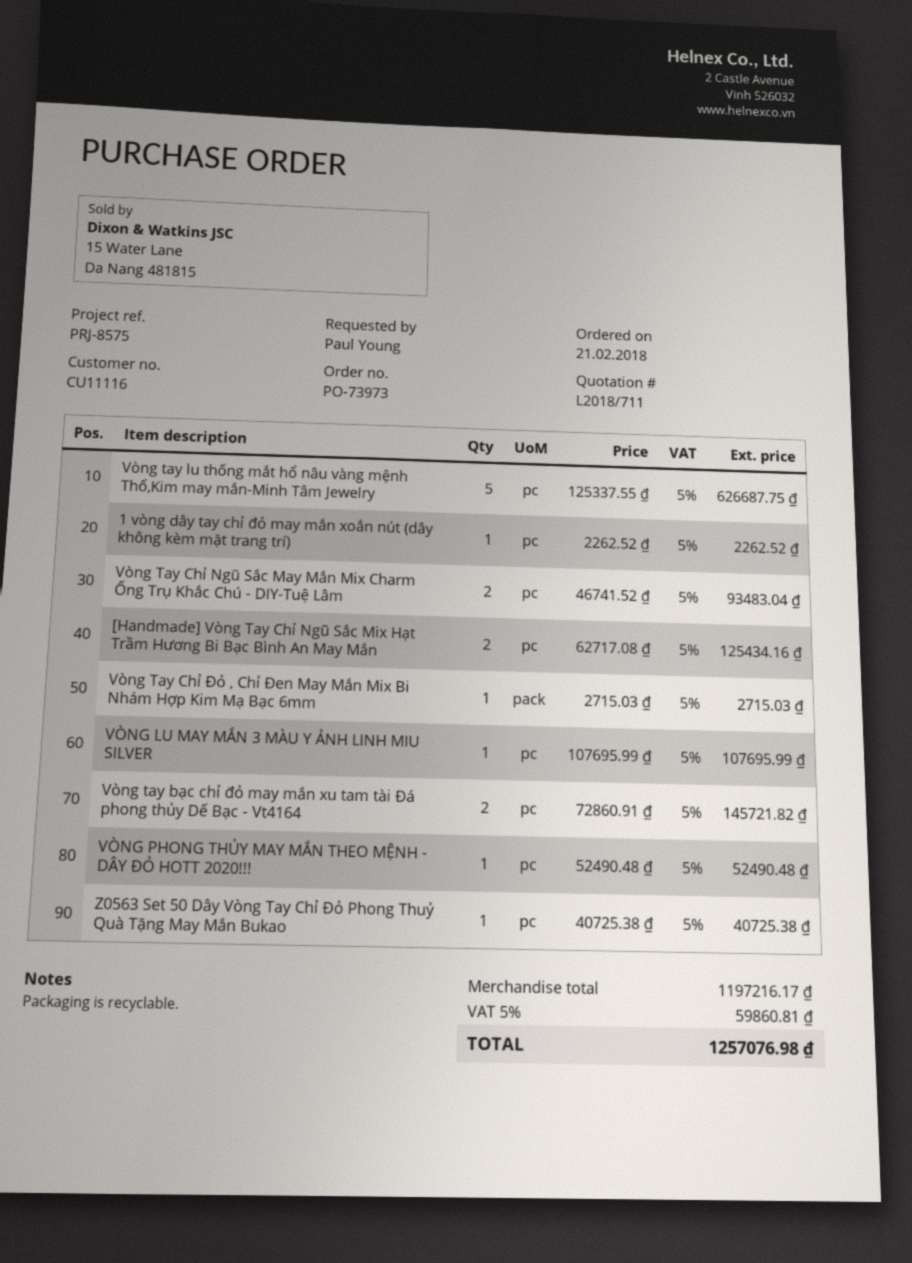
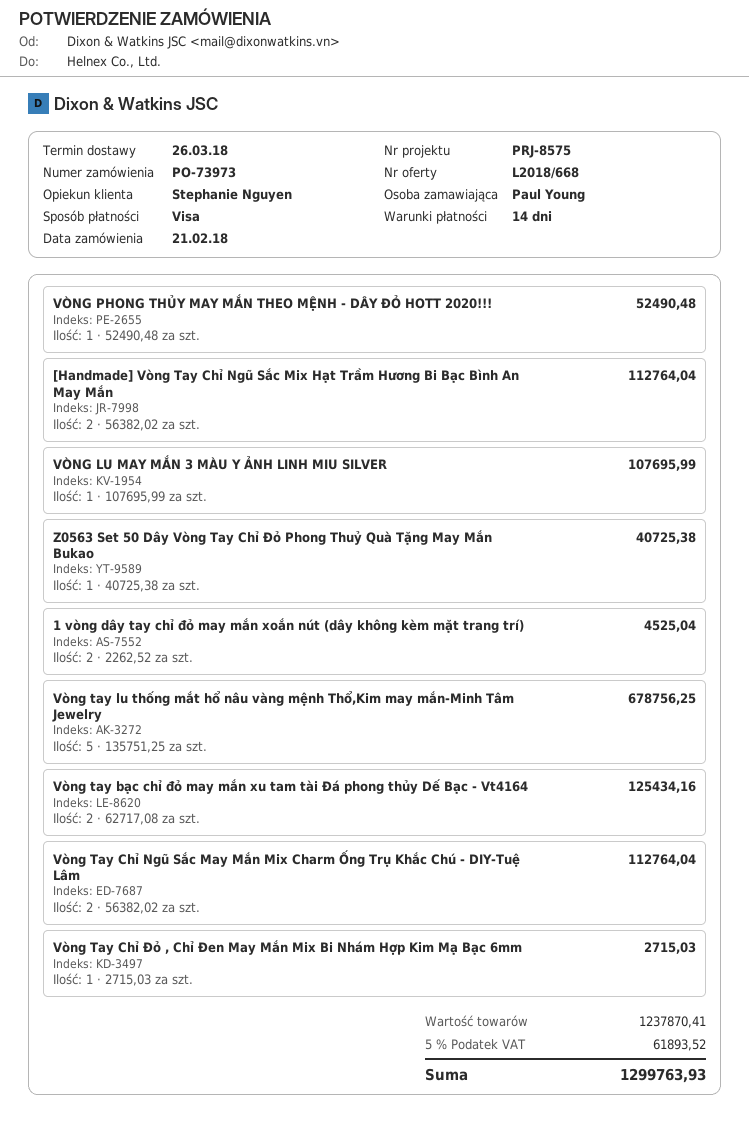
quote number: L2018/711 -> L2018/668
Vòng tay lu thống mắt hổ nâu vàng mệnh Thổ,Kim may mắn-Minh Tâm Jewelry: 5 x 125337.55 = 626687.75 -> 5 x 135751.25 = 678756.25
1 vòng dây tay chỉ đỏ may mắn xoắn nút (dây không kèm mặt trang trí): 1 x 2262.52 = 2262.52 -> 2 x 2262.52 = 4525.04
Vòng Tay Chỉ Ngũ Sắc May Mắn Mix Charm Ống Trụ Khắc Chú - DIY-Tuệ Lâm: 2 x 46741.52 = 93483.04 -> 2 x 56382.02 = 112764.04
[Handmade] Vòng Tay Chỉ Ngũ Sắc Mix Hạt Trầm Hương Bi Bạc Bình An May Mắn: 2 x 62717.08 = 125434.16 -> 2 x 56382.02 = 112764.04
Vòng tay bạc chỉ đỏ may mắn xu tam tài Đá phong thủy Dế Bạc - Vt4164: 2 x 72860.91 = 145721.82 -> 2 x 62717.08 = 125434.16
subtotal: 1197216.17 -> 1237870.41
tax: 5% = 59860.81 -> 5% = 61893.52
total: 1257076.98 -> 1299763.93

